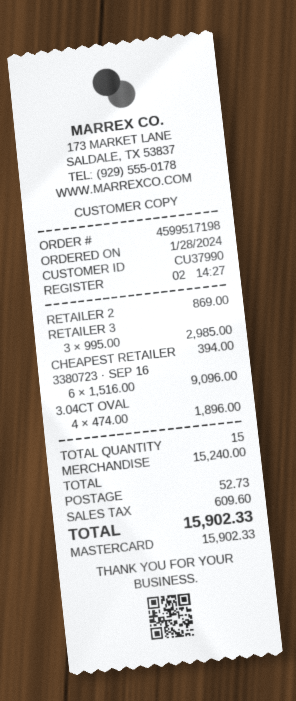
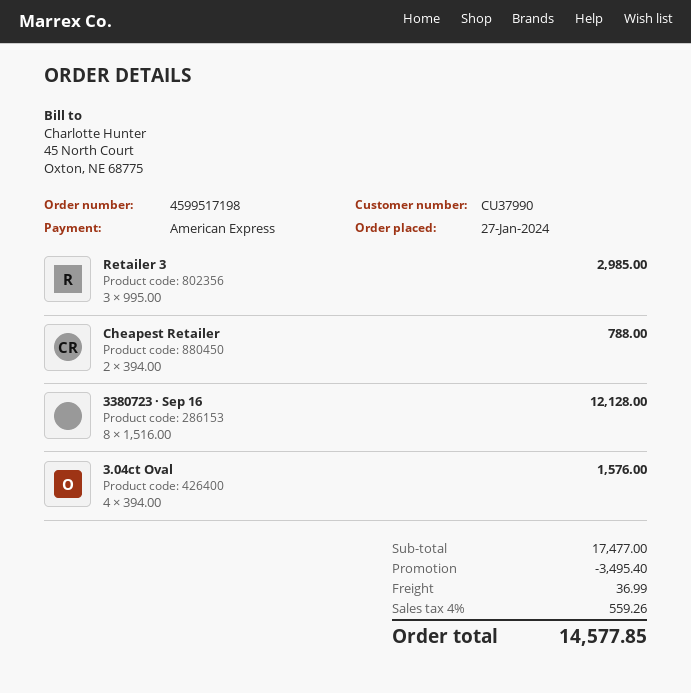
order date: 2024-01-28 -> 2024-01-27
payment method: Mastercard -> American Express
RETAILER 2: 1 x 869.00 = 869.00 -> none
CHEAPEST RETAILER: 1 x 394.00 = 394.00 -> 2 x 394.00 = 788.00
3380723 · SEP 16: 6 x 1516.00 = 9096.00 -> 8 x 1516.00 = 12128.00
3.04CT OVAL: 4 x 474.00 = 1896.00 -> 4 x 394.00 = 1576.00
subtotal: 15240.00 -> 17477.00
discount: none -> 3495.40
shipping: 52.73 -> 36.99
tax: 609.60 -> 559.26
total: 15902.33 -> 14577.85

